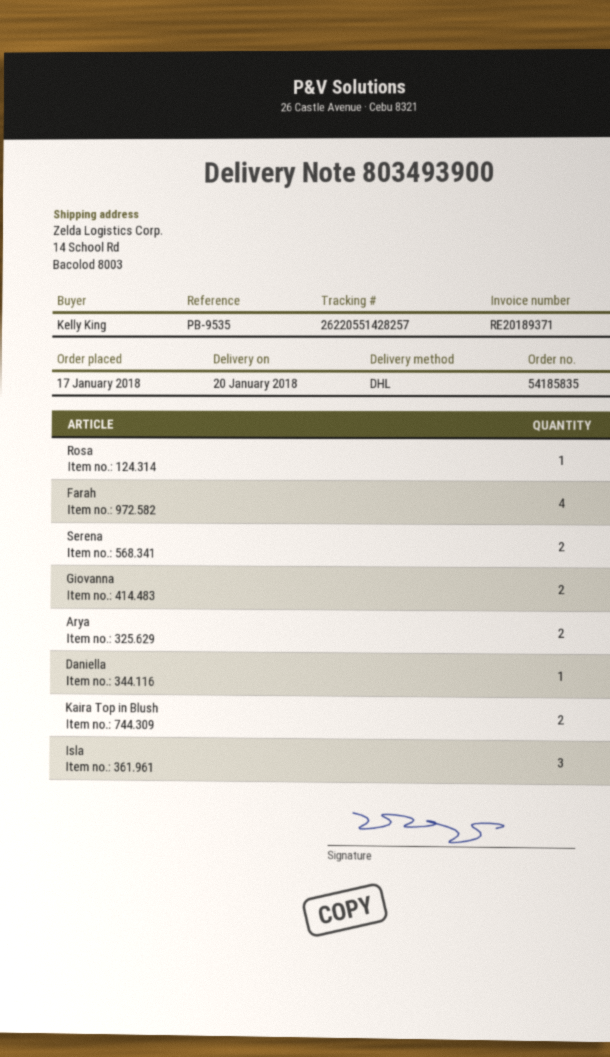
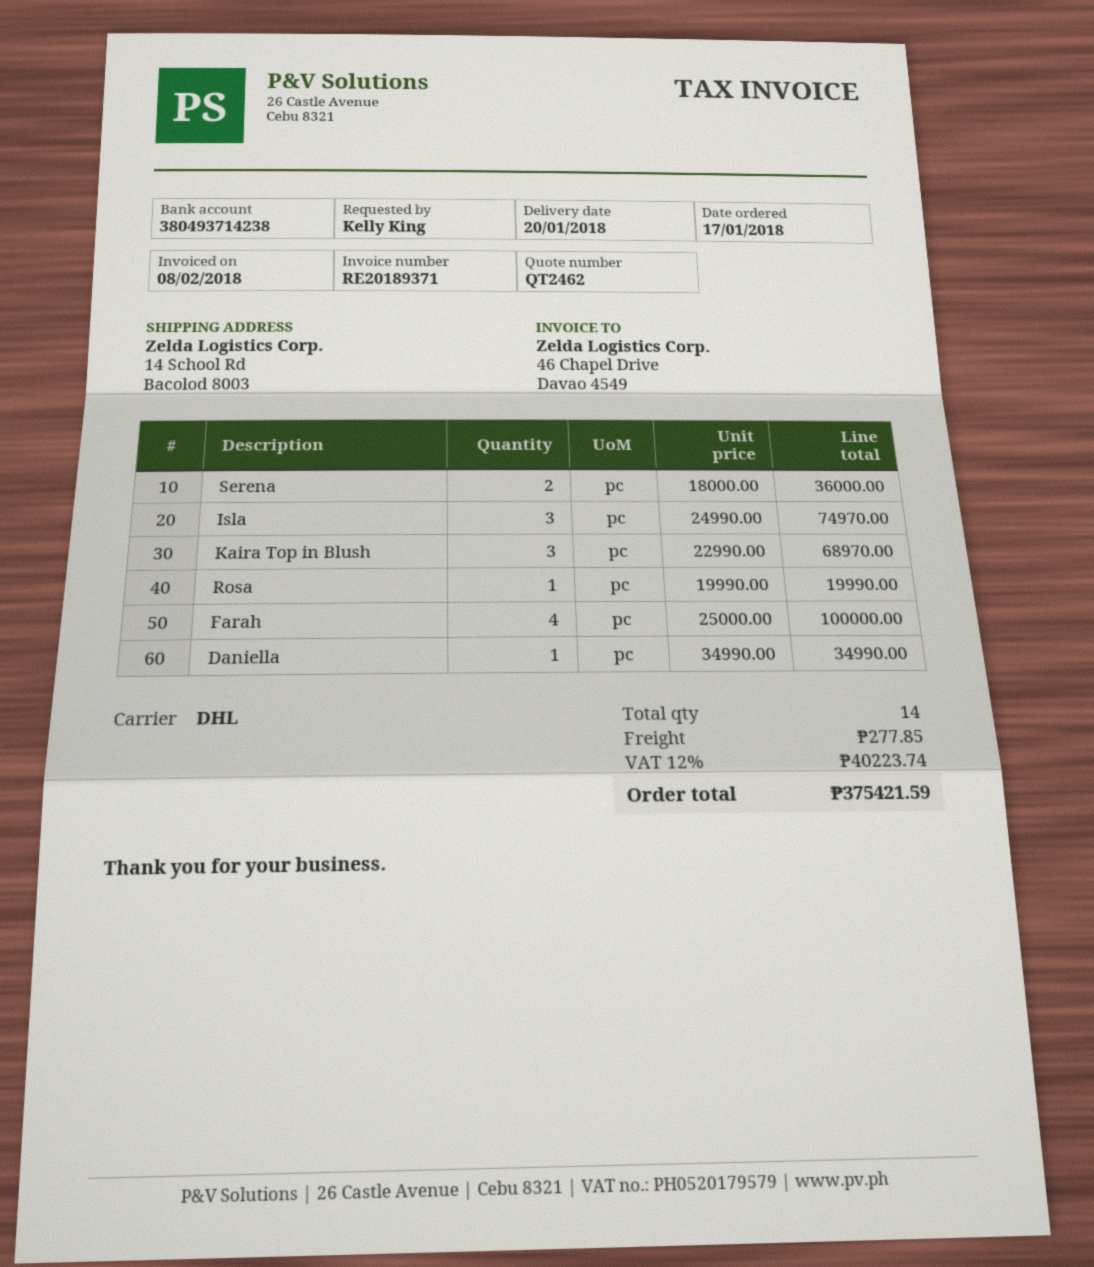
Giovanna: 2 -> none
Arya: 2 -> none
Kaira Top in Blush: 2 -> 3

